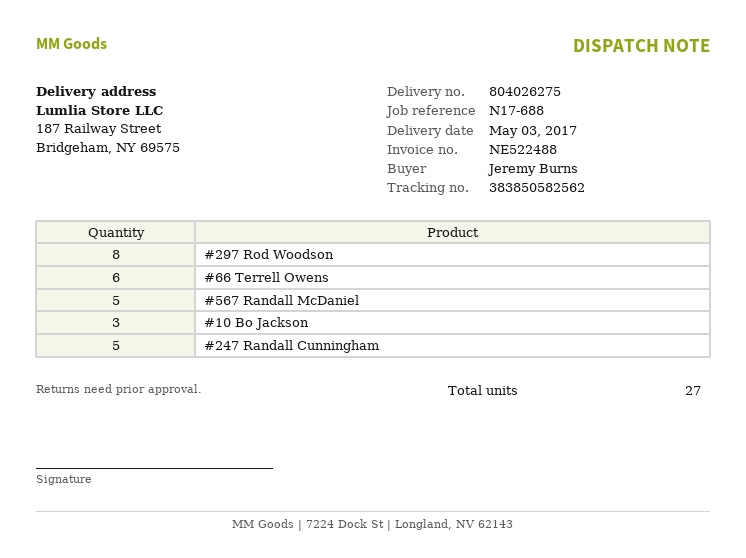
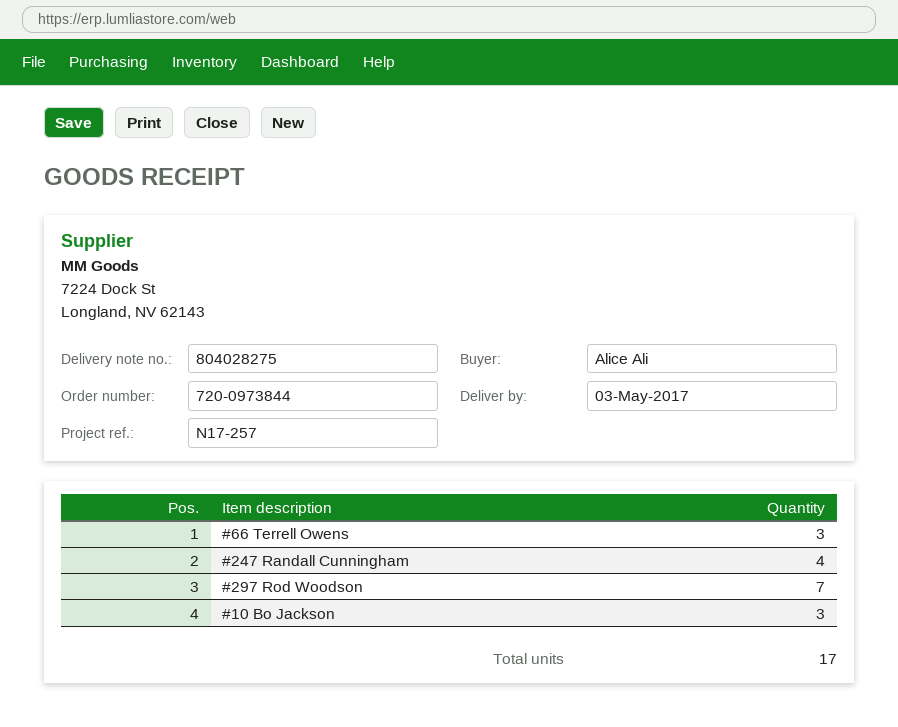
delivery note number: 804026275 -> 804028275
reference: N17-688 -> N17-257
ordered by: Jeremy Burns -> Alice Ali
#297 Rod Woodson: 8 -> 7
#66 Terrell Owens: 6 -> 3
#567 Randall McDaniel: 5 -> none
#247 Randall Cunningham: 5 -> 4
total quantity: 27 -> 17

